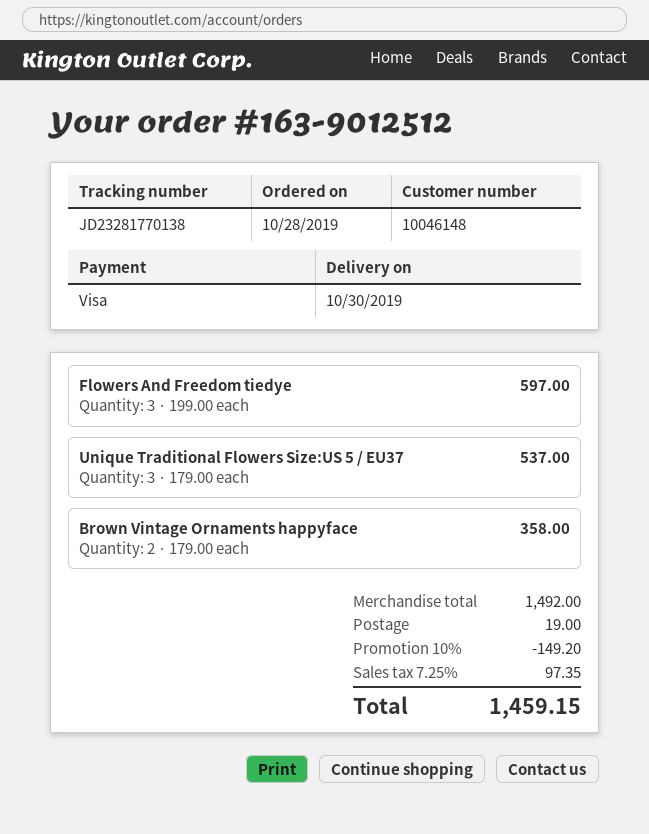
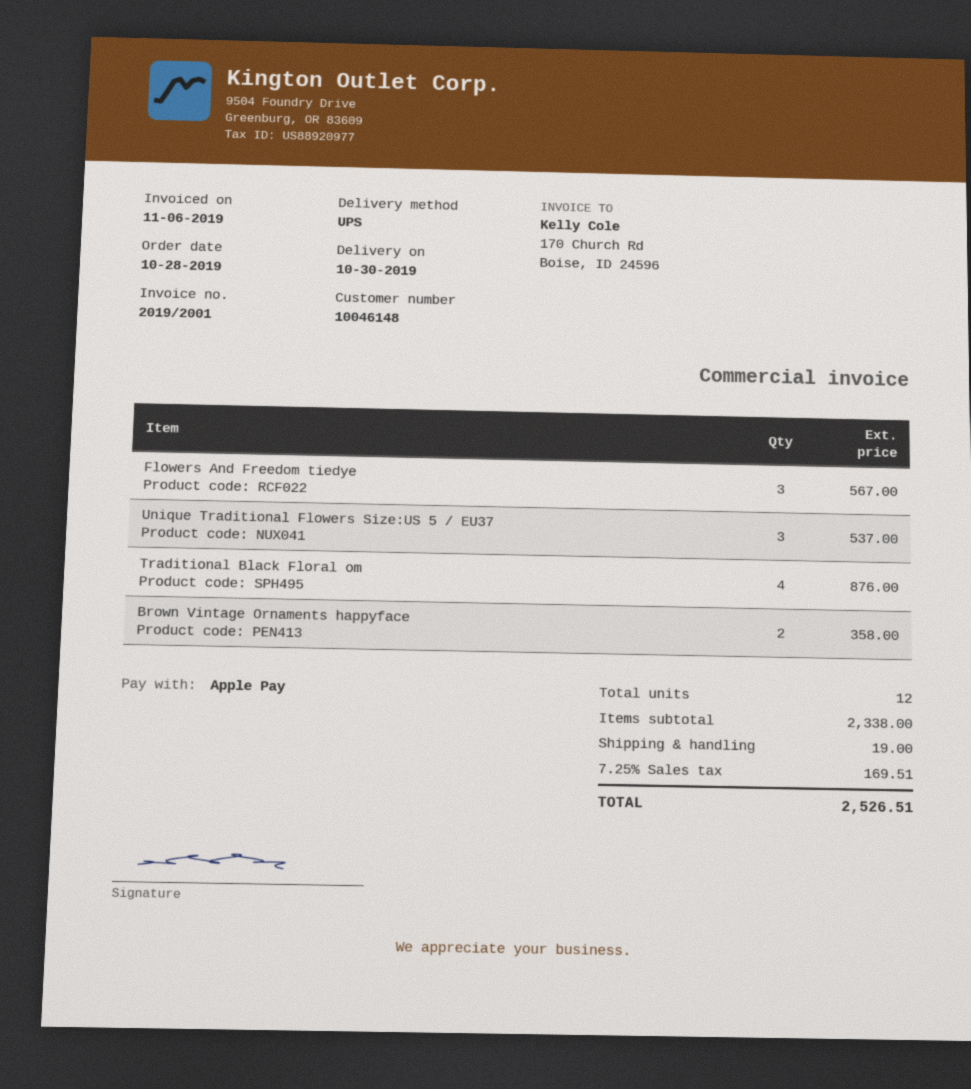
payment method: Visa -> Apple Pay
Flowers And Freedom tiedye: 3 for 597.00 -> 3 for 567.00
Traditional Black Floral om: none -> 4 for 876.00
subtotal: 1492.00 -> 2338.00
discount: 10% = 149.20 -> none
tax: 7.25% = 97.35 -> 7.25% = 169.51
total: 1459.15 -> 2526.51

